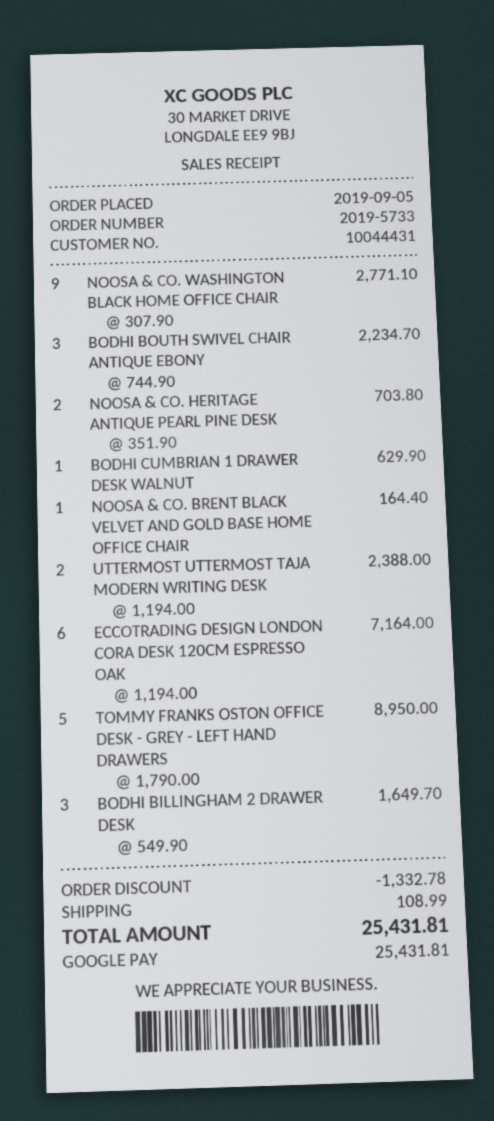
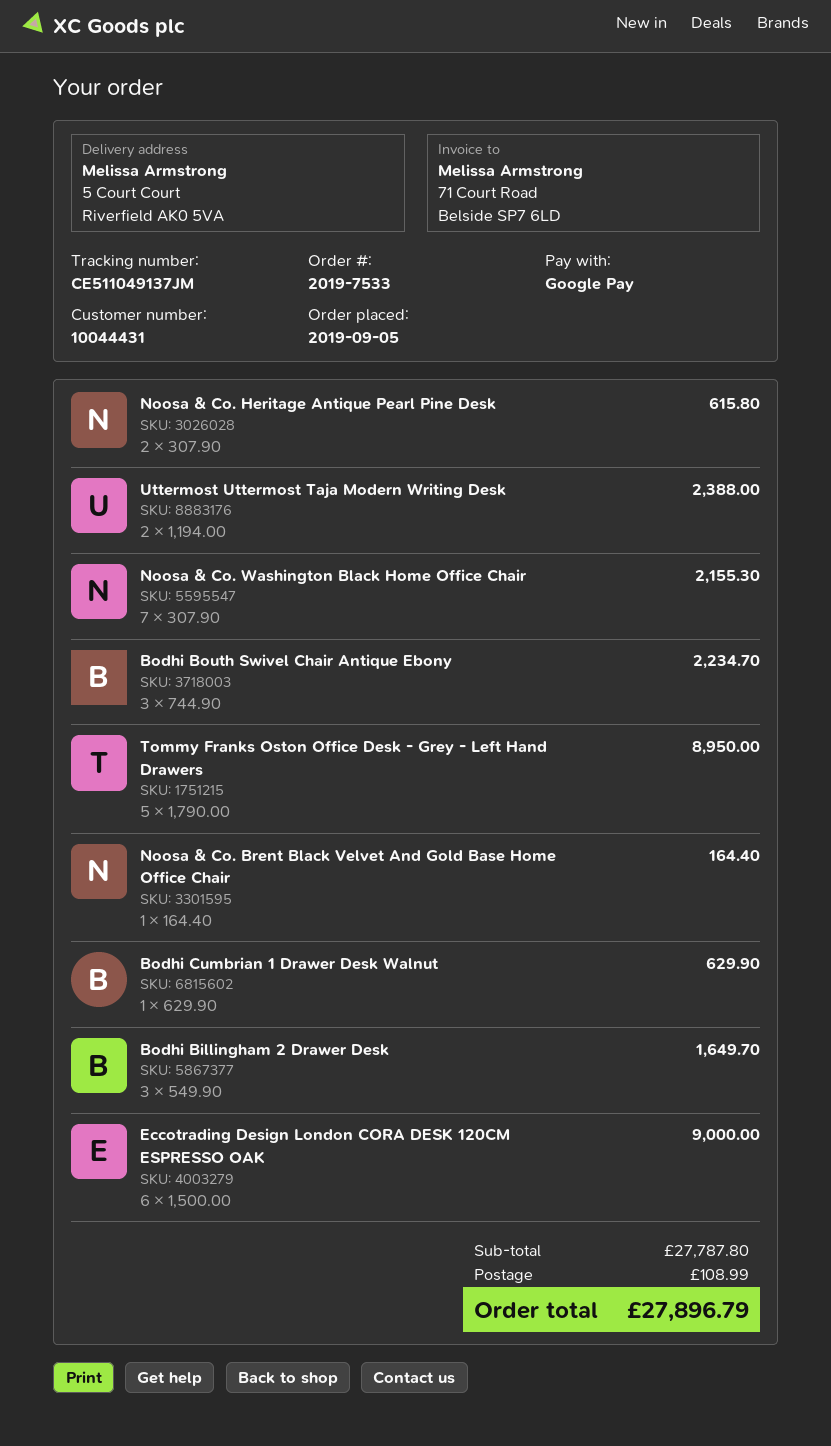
order number: 2019-5733 -> 2019-7533
NOOSA & CO. WASHINGTON BLACK HOME OFFICE CHAIR: 9 x 307.90 = 2771.10 -> 7 x 307.90 = 2155.30
NOOSA & CO. HERITAGE ANTIQUE PEARL PINE DESK: 2 x 351.90 = 703.80 -> 2 x 307.90 = 615.80
ECCOTRADING DESIGN LONDON CORA DESK 120CM ESPRESSO OAK: 6 x 1194.00 = 7164.00 -> 6 x 1500.00 = 9000.00
discount: 1332.78 -> none
total: 25431.81 -> 27896.79

